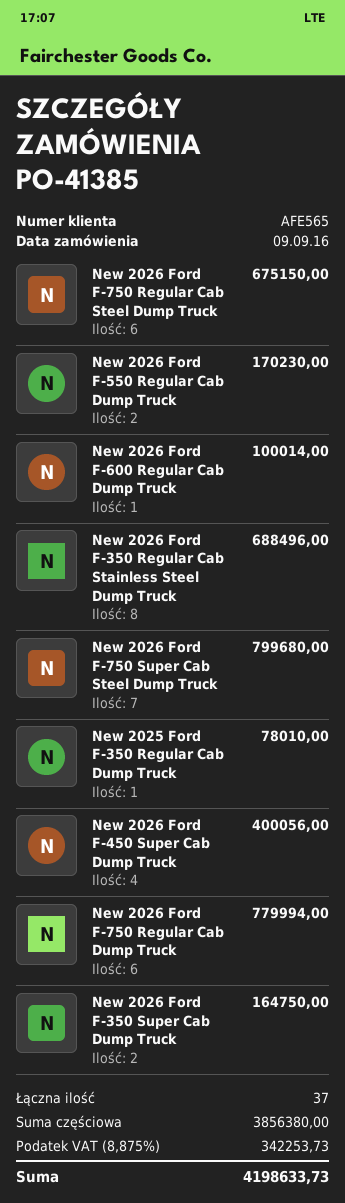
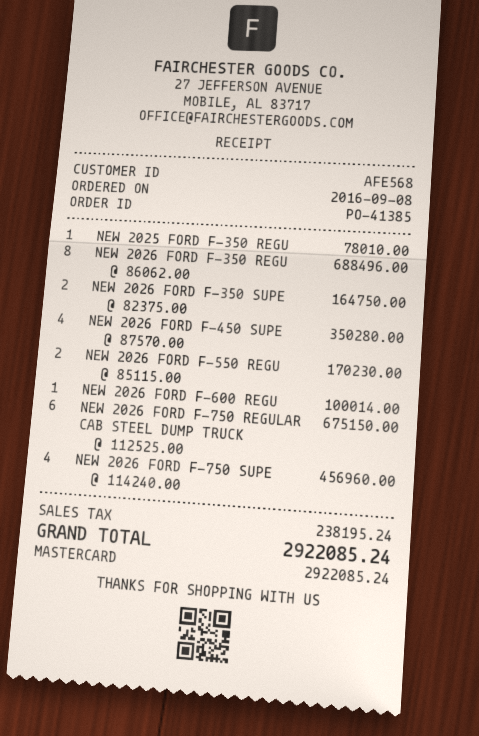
order date: 2016-09-09 -> 2016-09-08
customer number: AFE565 -> AFE568
New 2026 Ford F-750 Super Cab Steel Dump Truck: 7 for 799680.00 -> 4 for 456960.00
New 2026 Ford F-450 Super Cab Dump Truck: 4 for 400056.00 -> 4 for 350280.00
New 2026 Ford F-750 Regular Cab Dump Truck: 6 for 779994.00 -> none
tax: 342253.73 -> 238195.24
total: 4198633.73 -> 2922085.24

